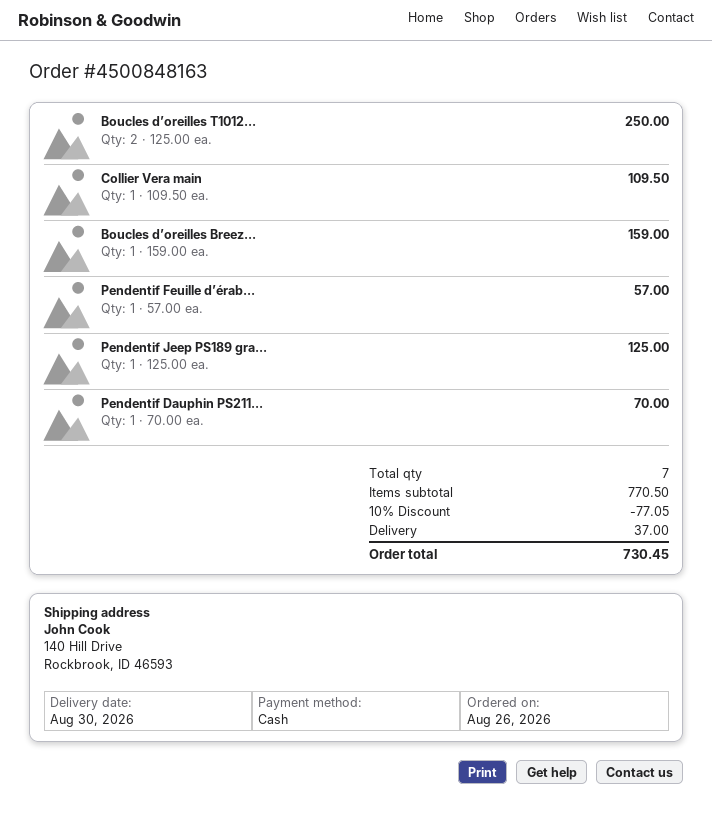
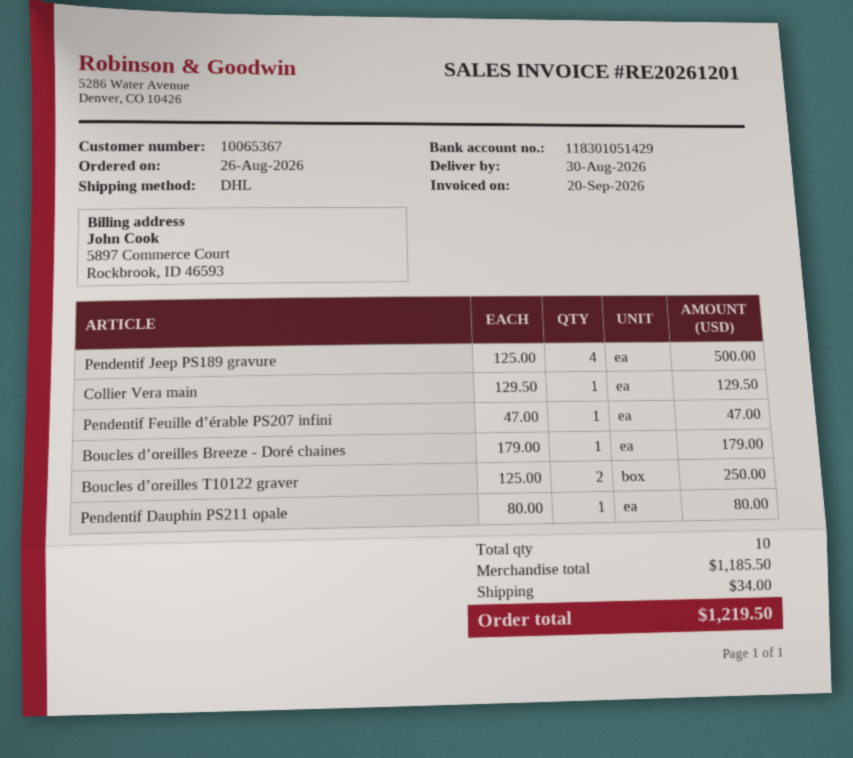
Collier Vera main: 1 x 109.50 = 109.50 -> 1 x 129.50 = 129.50
Boucles d’oreilles Breez...: 1 x 159.00 = 159.00 -> 1 x 179.00 = 179.00
Pendentif Feuille d’érab...: 1 x 57.00 = 57.00 -> 1 x 47.00 = 47.00
Pendentif Jeep PS189 gra...: 1 x 125.00 = 125.00 -> 4 x 125.00 = 500.00
Pendentif Dauphin PS211...: 1 x 70.00 = 70.00 -> 1 x 80.00 = 80.00
total quantity: 7 -> 10
subtotal: 770.50 -> 1185.50
discount: 10% = 77.05 -> none
shipping: 37.00 -> 34.00
total: 730.45 -> 1219.50

